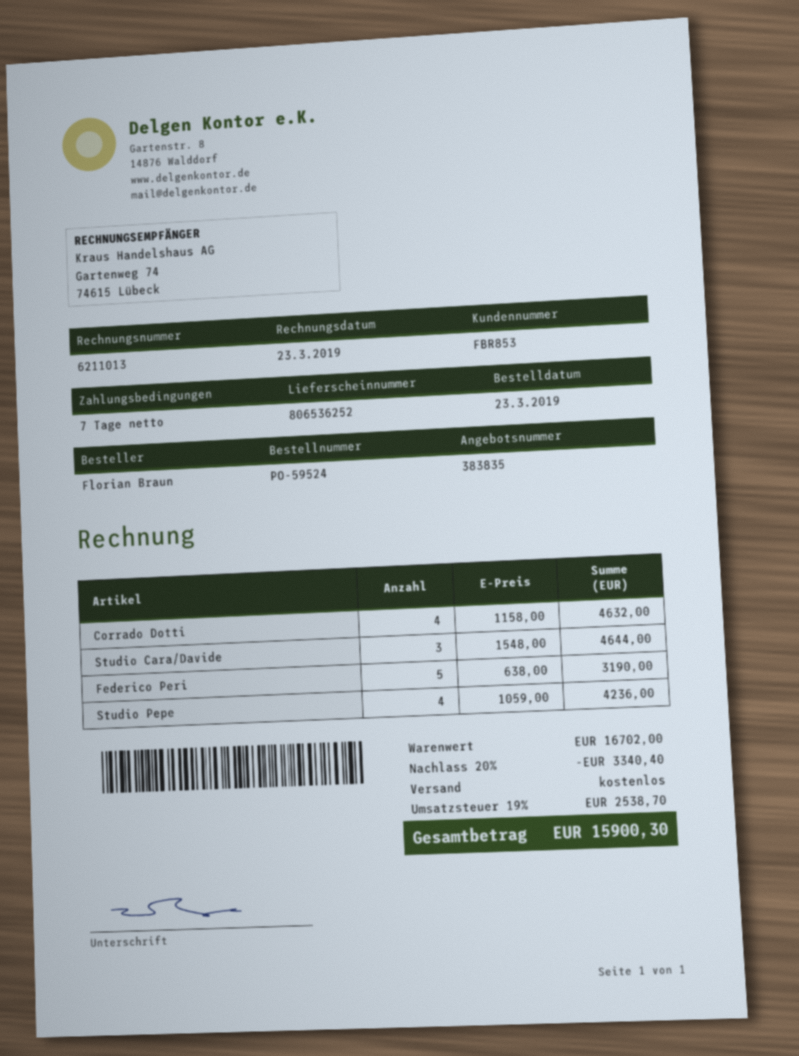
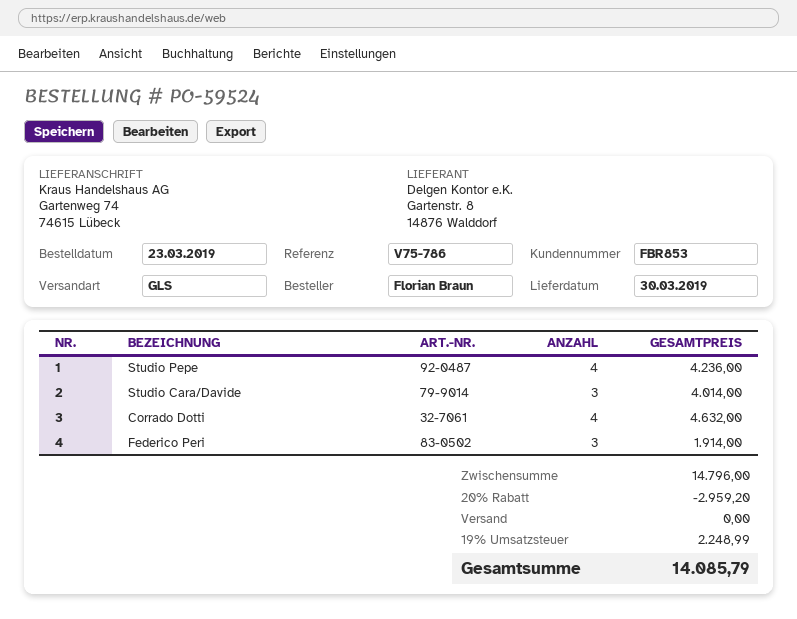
Studio Cara/Davide: 3 for 4644.00 -> 3 for 4014.00
Federico Peri: 5 for 3190.00 -> 3 for 1914.00
subtotal: 16702.00 -> 14796.00
discount: 20% = 3340.40 -> 20% = 2959.20
tax: 19% = 2538.70 -> 19% = 2248.99
total: 15900.30 -> 14085.79

